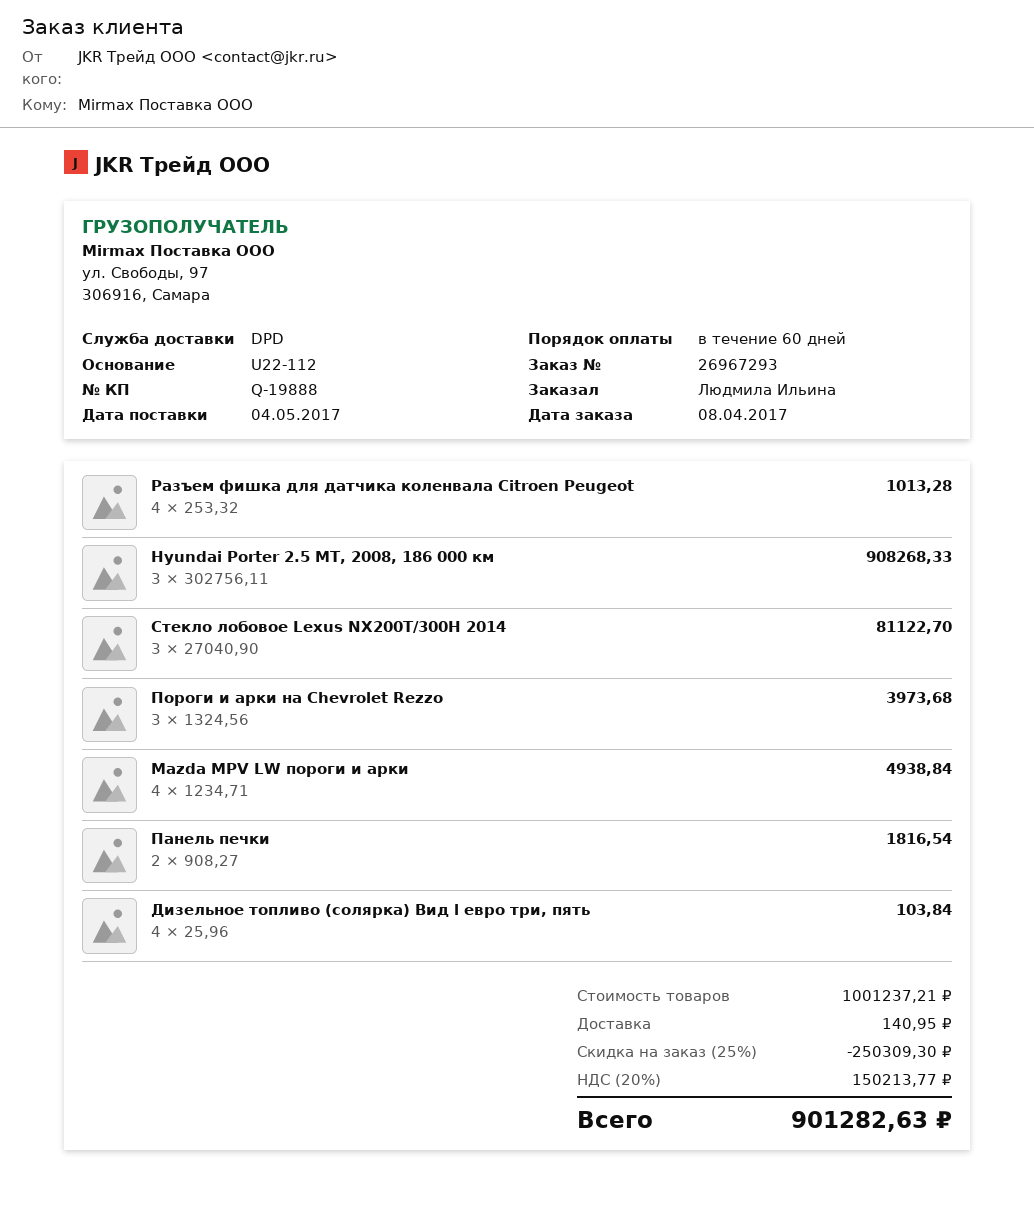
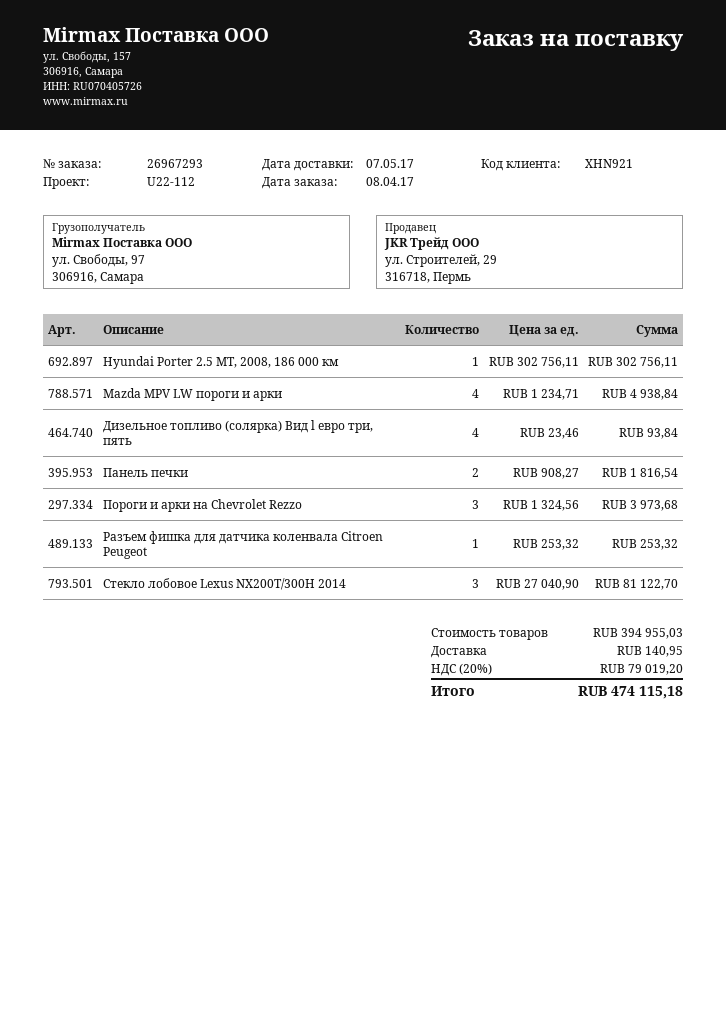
delivery date: 2017-05-04 -> 2017-05-07
Разъем фишка для датчика коленвала Citroen Peugeot: 4 x 253.32 = 1013.28 -> 1 x 253.32 = 253.32
Hyundai Porter 2.5 МТ, 2008, 186 000 км: 3 x 302756.11 = 908268.33 -> 1 x 302756.11 = 302756.11
Дизельное топливо (солярка) Bид l евро тpи, пять: 4 x 25.96 = 103.84 -> 4 x 23.46 = 93.84
subtotal: 1001237.21 -> 394955.03
discount: 25% = 250309.30 -> none
tax: 20% = 150213.77 -> 20% = 79019.20
total: 901282.63 -> 474115.18

